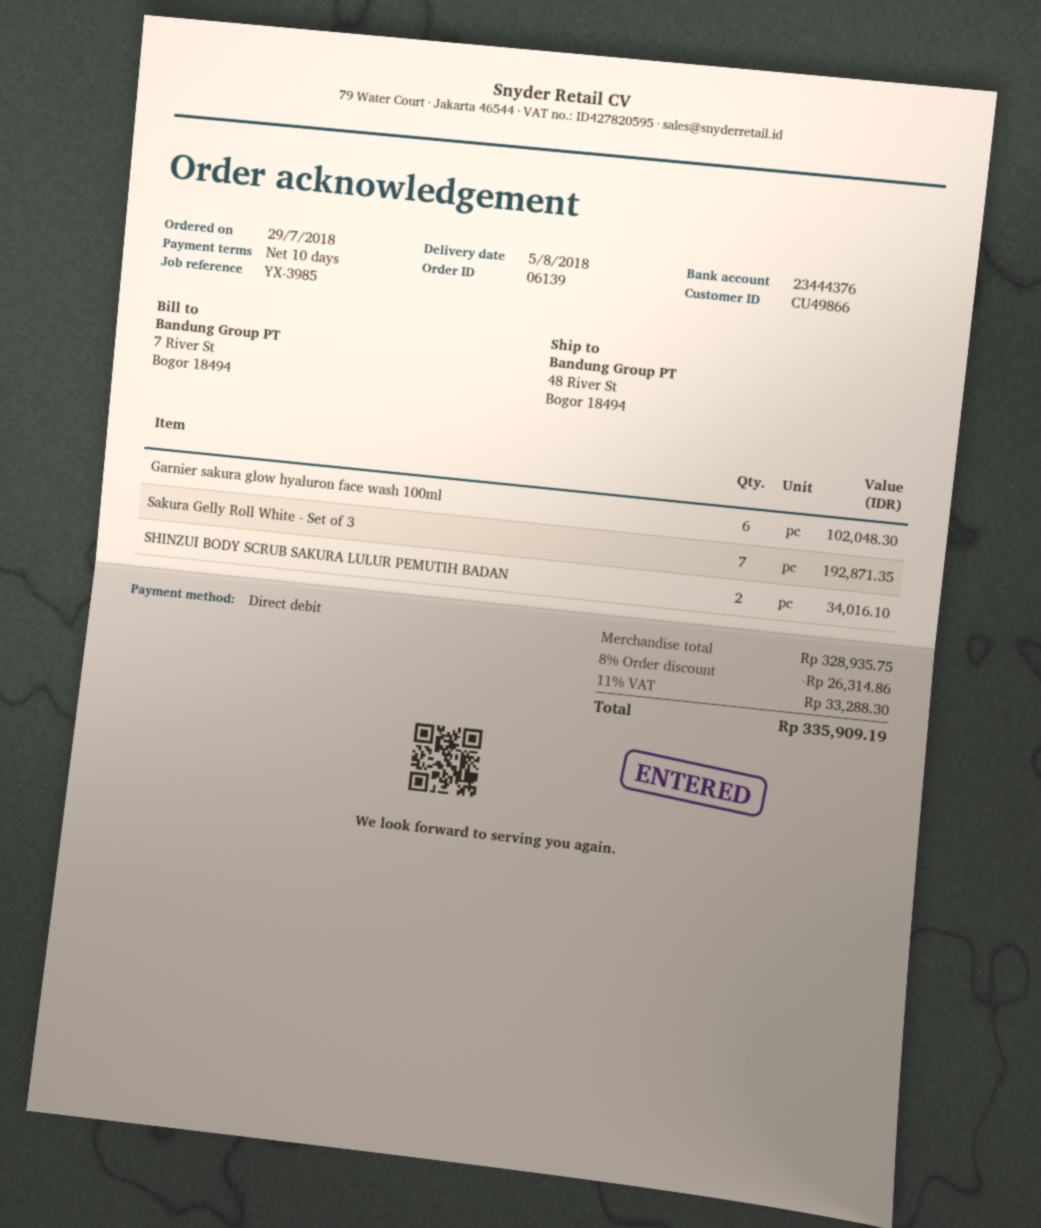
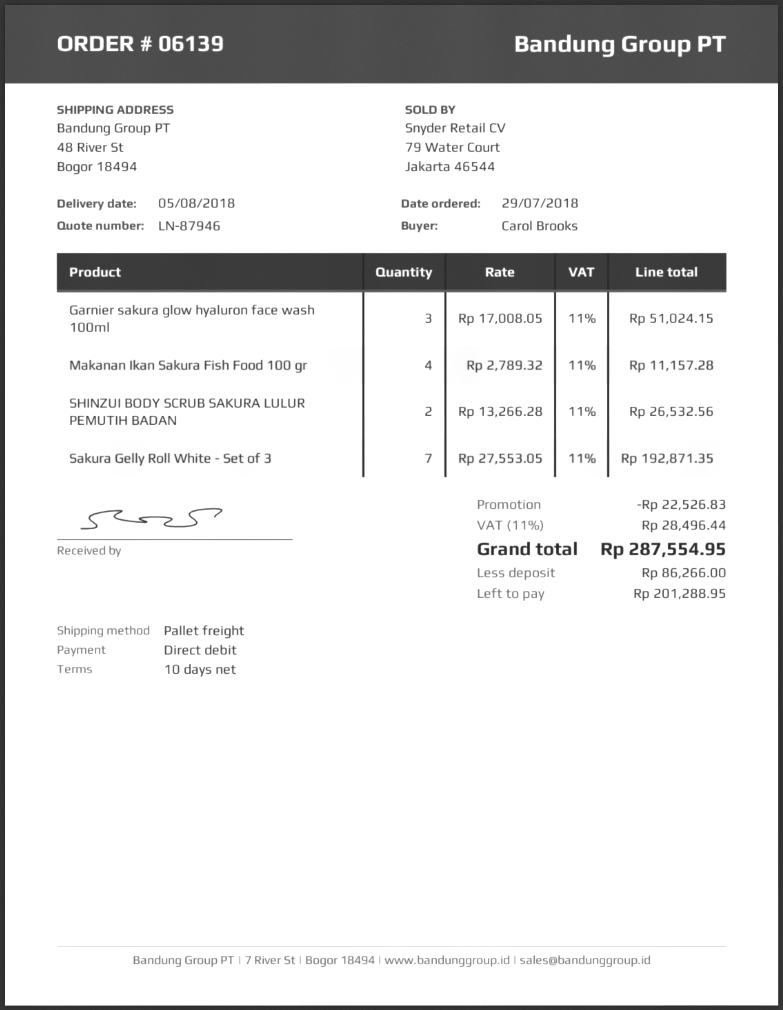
Garnier sakura glow hyaluron face wash 100ml: 6 for 102048.30 -> 3 for 51024.15
SHINZUI BODY SCRUB SAKURA LULUR PEMUTIH BADAN: 2 for 34016.10 -> 2 for 26532.56
Makanan Ikan Sakura Fish Food 100 gr: none -> 4 for 11157.28
discount: 26314.86 -> 22526.83
tax: 11% = 33288.30 -> 11% = 28496.44
total: 335909.19 -> 287554.95

